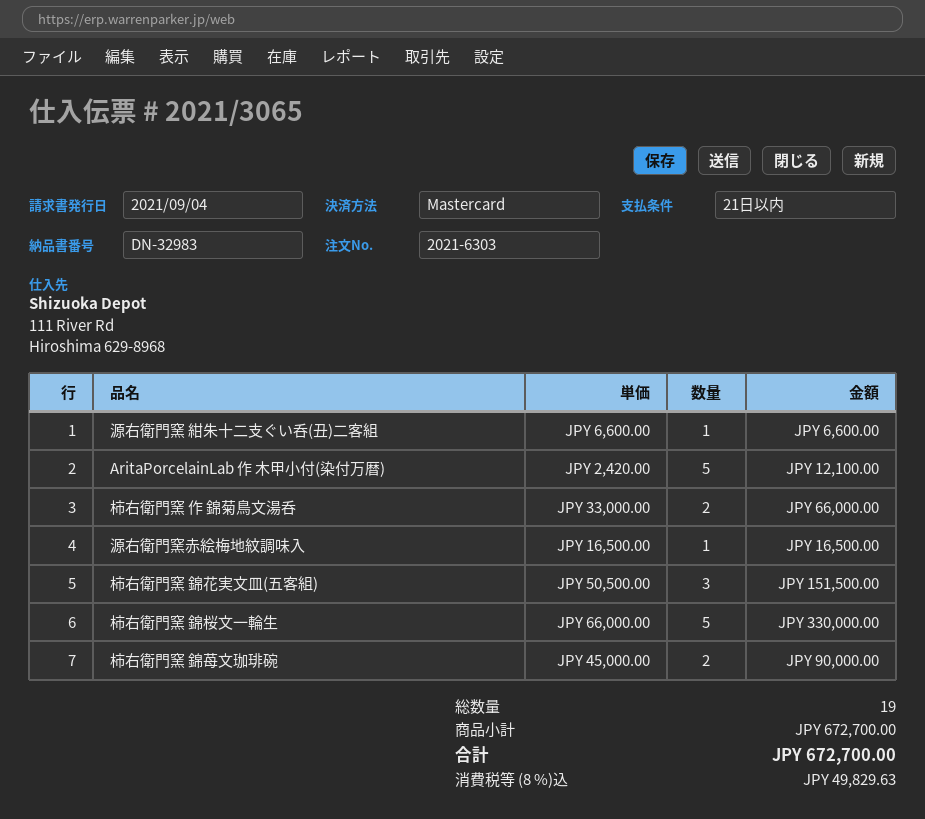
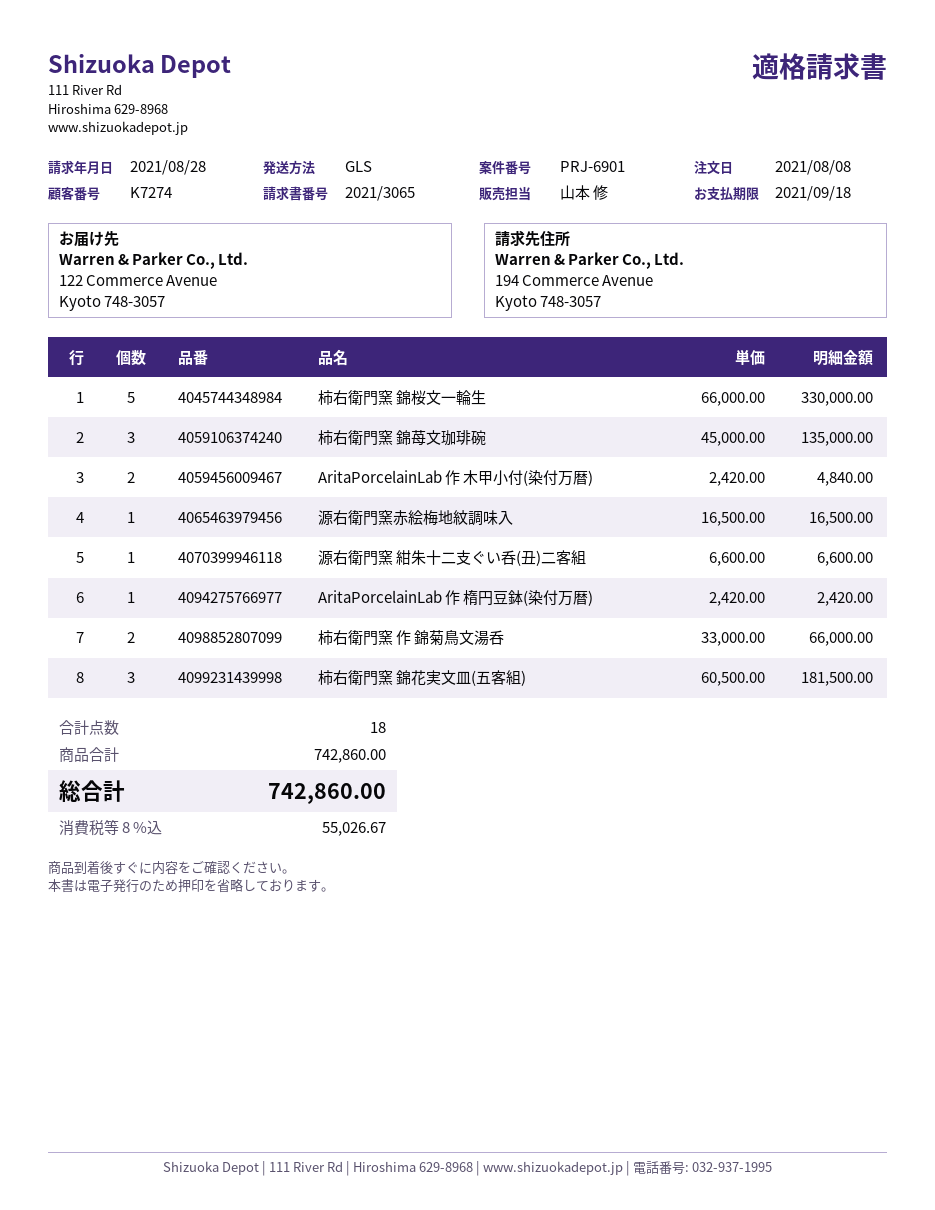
invoice date: 2021-09-04 -> 2021-08-28
AritaPorcelainLab 作 木甲小付(染付万暦): 5 x 2420.00 = 12100.00 -> 2 x 2420.00 = 4840.00
柿右衛門窯 錦花実文皿(五客組): 3 x 50500.00 = 151500.00 -> 3 x 60500.00 = 181500.00
柿右衛門窯 錦苺文珈琲碗: 2 x 45000.00 = 90000.00 -> 3 x 45000.00 = 135000.00
AritaPorcelainLab 作 楕円豆鉢(染付万暦): none -> 1 x 2420.00 = 2420.00
total quantity: 19 -> 18
subtotal: 672700.00 -> 742860.00
tax: 8% = 49829.63 -> 8% = 55026.67
total: 672700.00 -> 742860.00

